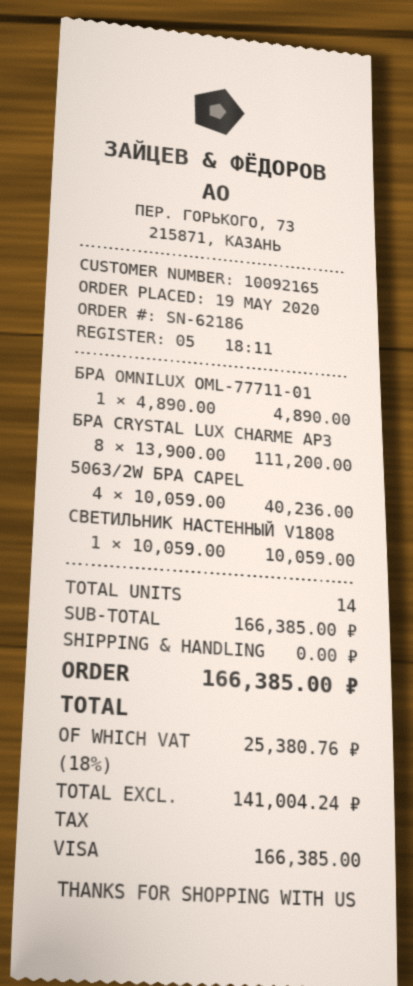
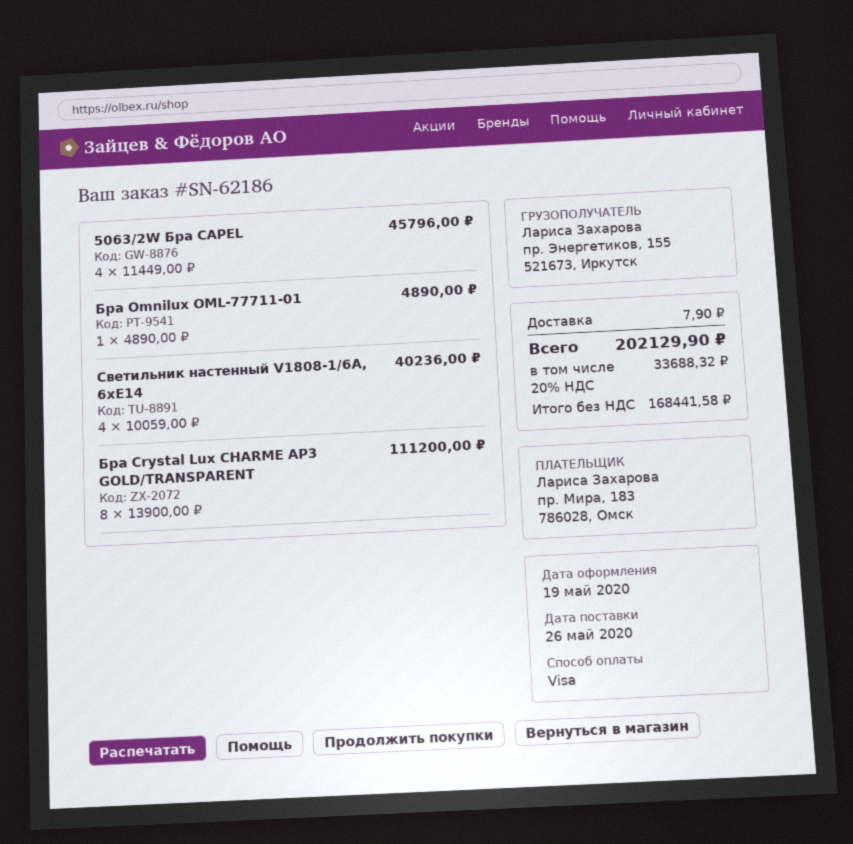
5063/2W БРА CAPEL: 4 x 10059.00 = 40236.00 -> 4 x 11449.00 = 45796.00
СВЕТИЛЬНИК НАСТЕННЫЙ V1808: 1 x 10059.00 = 10059.00 -> 4 x 10059.00 = 40236.00
shipping: 0.00 -> 7.90
net: 141004.24 -> 168441.58
tax: 18% = 25380.76 -> 20% = 33688.32
total: 166385.00 -> 202129.90

